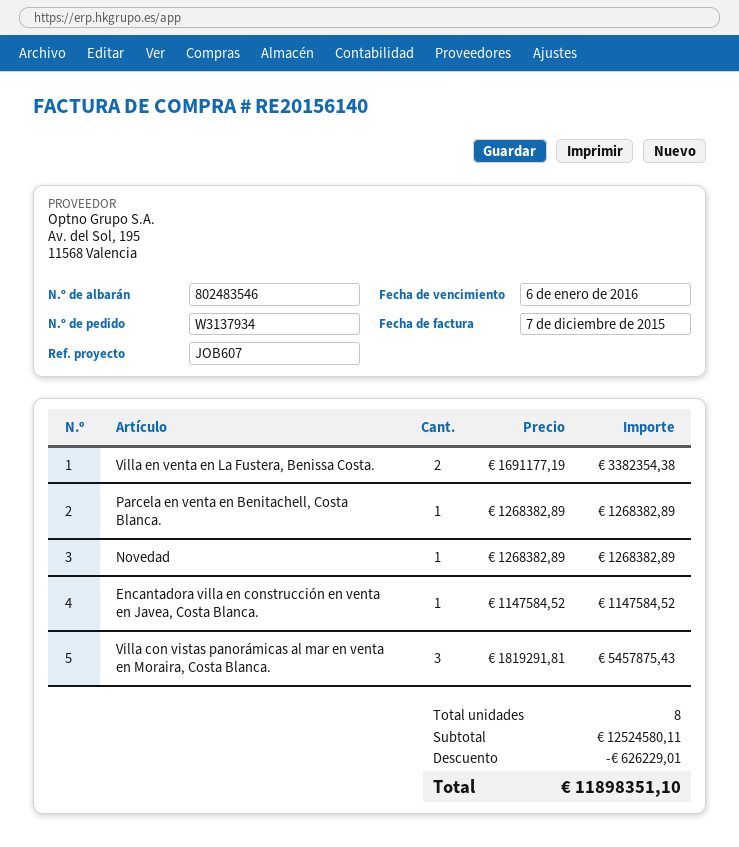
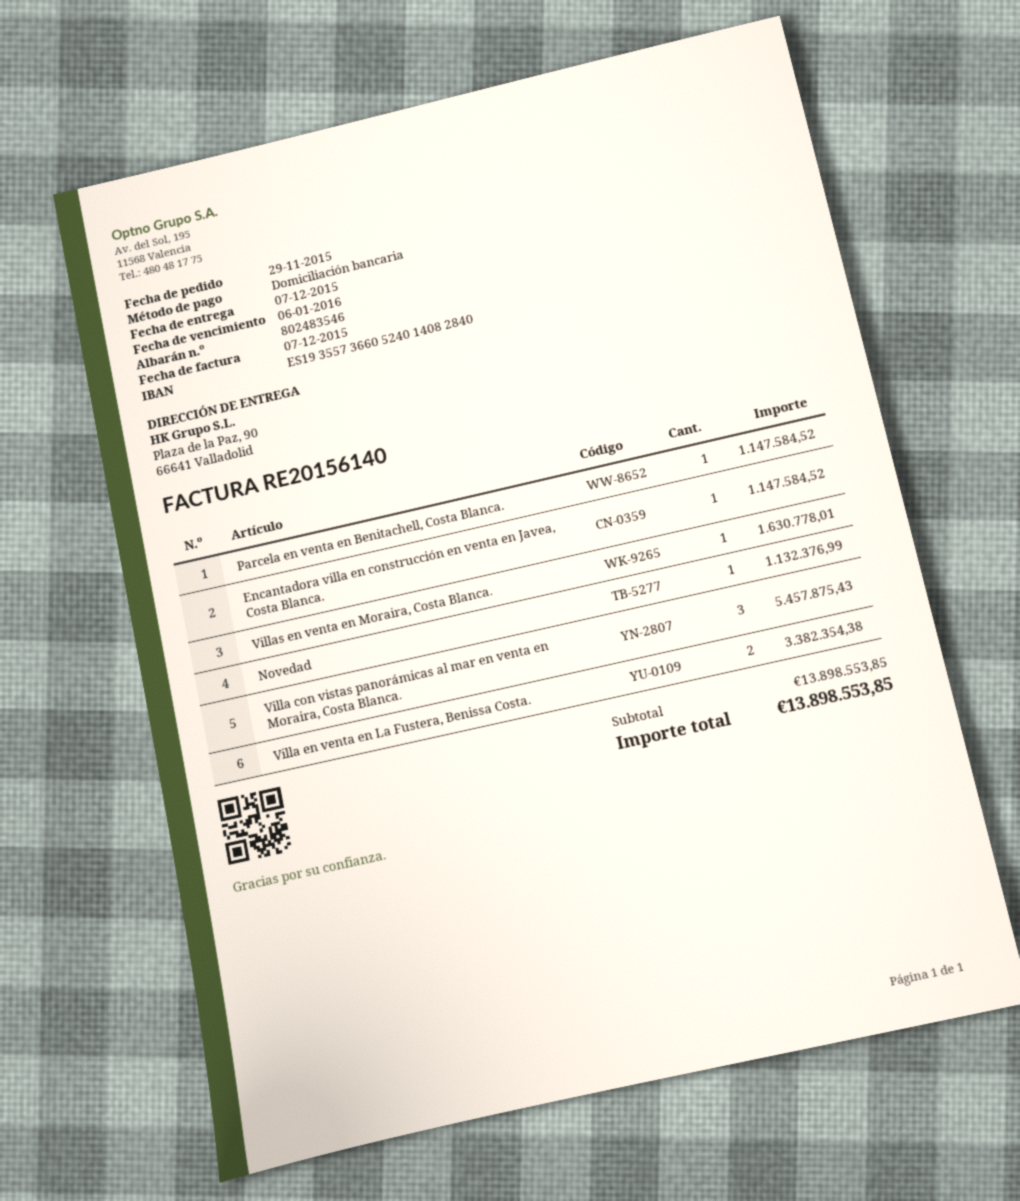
Parcela en venta en Benitachell, Costa Blanca.: 1 for 1268382.89 -> 1 for 1147584.52
Novedad: 1 for 1268382.89 -> 1 for 1132376.99
Villas en venta en Moraira, Costa Blanca.: none -> 1 for 1630778.01
subtotal: 12524580.11 -> 13898553.85
discount: 626229.01 -> none
total: 11898351.10 -> 13898553.85

